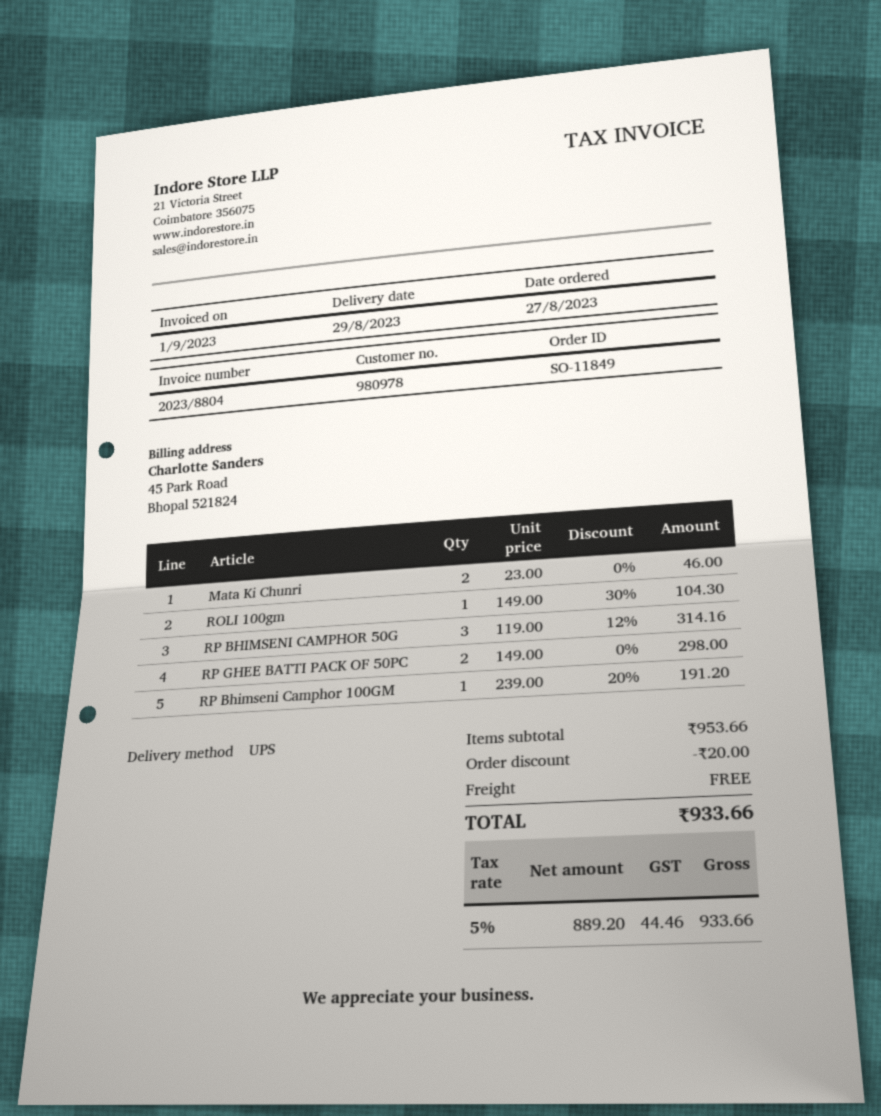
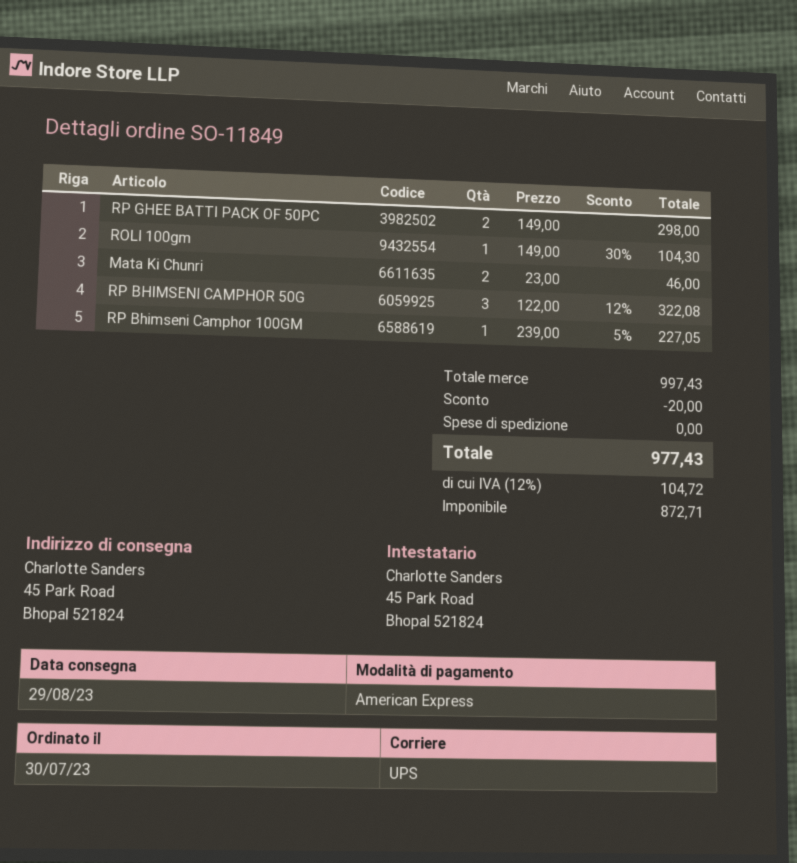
order date: 2023-08-27 -> 2023-07-30
RP BHIMSENI CAMPHOR 50G: 3 x 119.00 - 12% = 314.16 -> 3 x 122.00 - 12% = 322.08
RP Bhimseni Camphor 100GM: 1 x 239.00 - 20% = 191.20 -> 1 x 239.00 - 5% = 227.05
subtotal: 953.66 -> 997.43
net: 889.20 -> 872.71
tax: 5% = 44.46 -> 12% = 104.72
total: 933.66 -> 977.43

